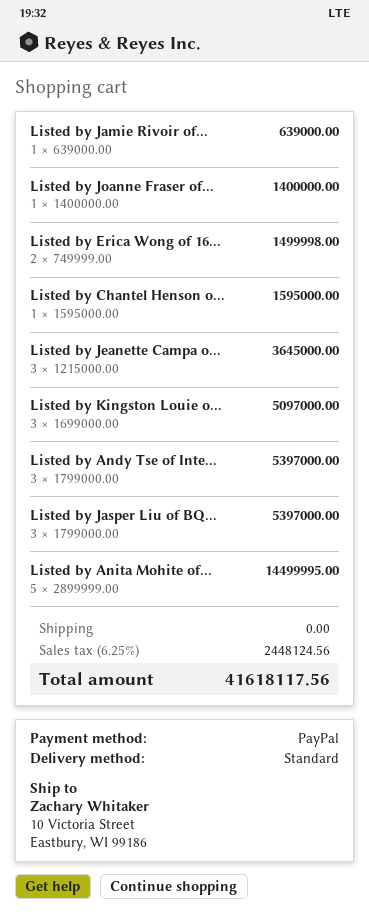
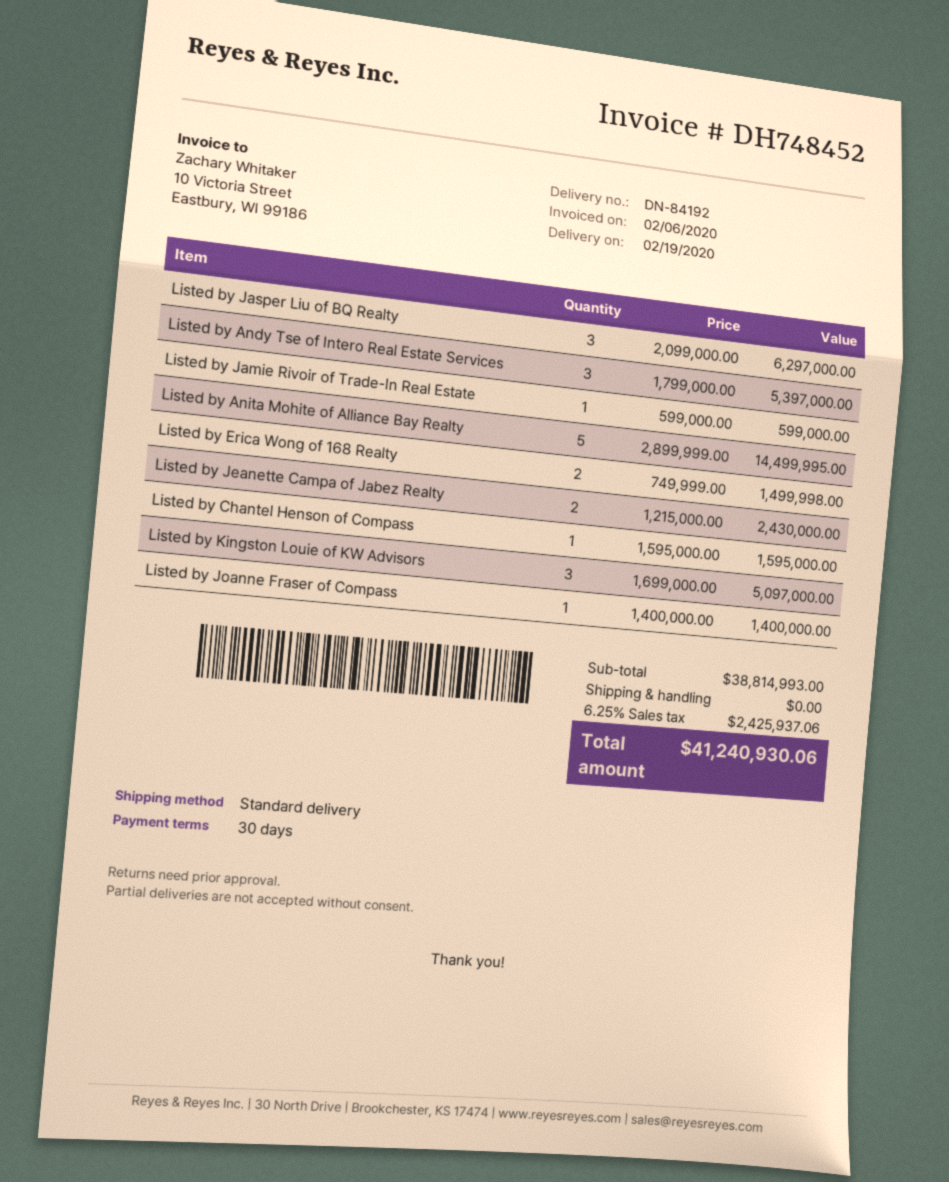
Listed by Jamie Rivoir of...: 1 x 639000.00 = 639000.00 -> 1 x 599000.00 = 599000.00
Listed by Jeanette Campa o...: 3 x 1215000.00 = 3645000.00 -> 2 x 1215000.00 = 2430000.00
Listed by Jasper Liu of BQ...: 3 x 1799000.00 = 5397000.00 -> 3 x 2099000.00 = 6297000.00
tax: 6.25% = 2448124.56 -> 6.25% = 2425937.06
total: 41618117.56 -> 41240930.06

